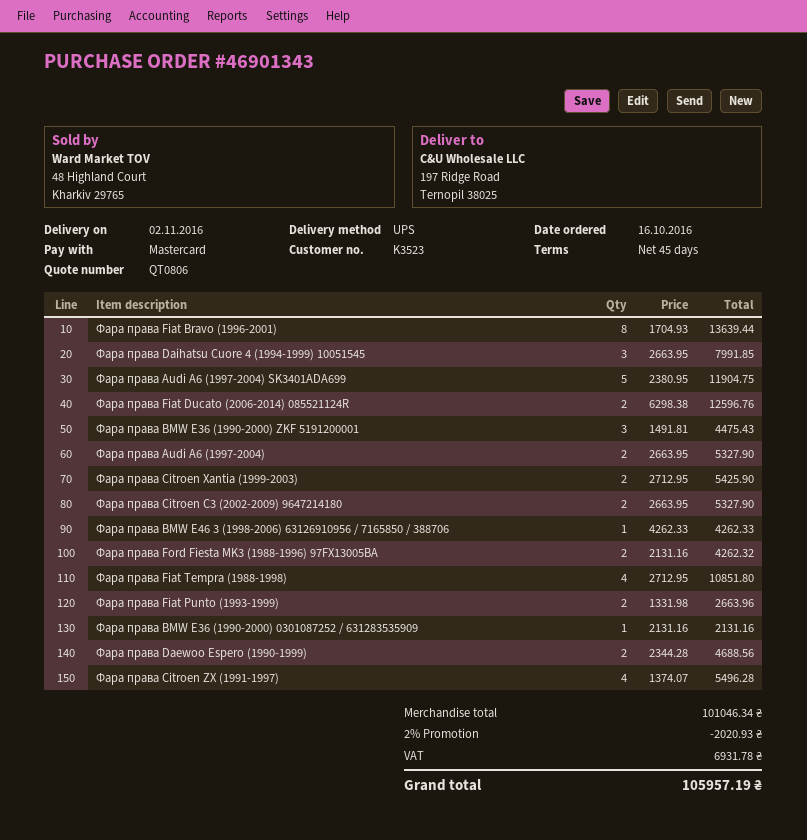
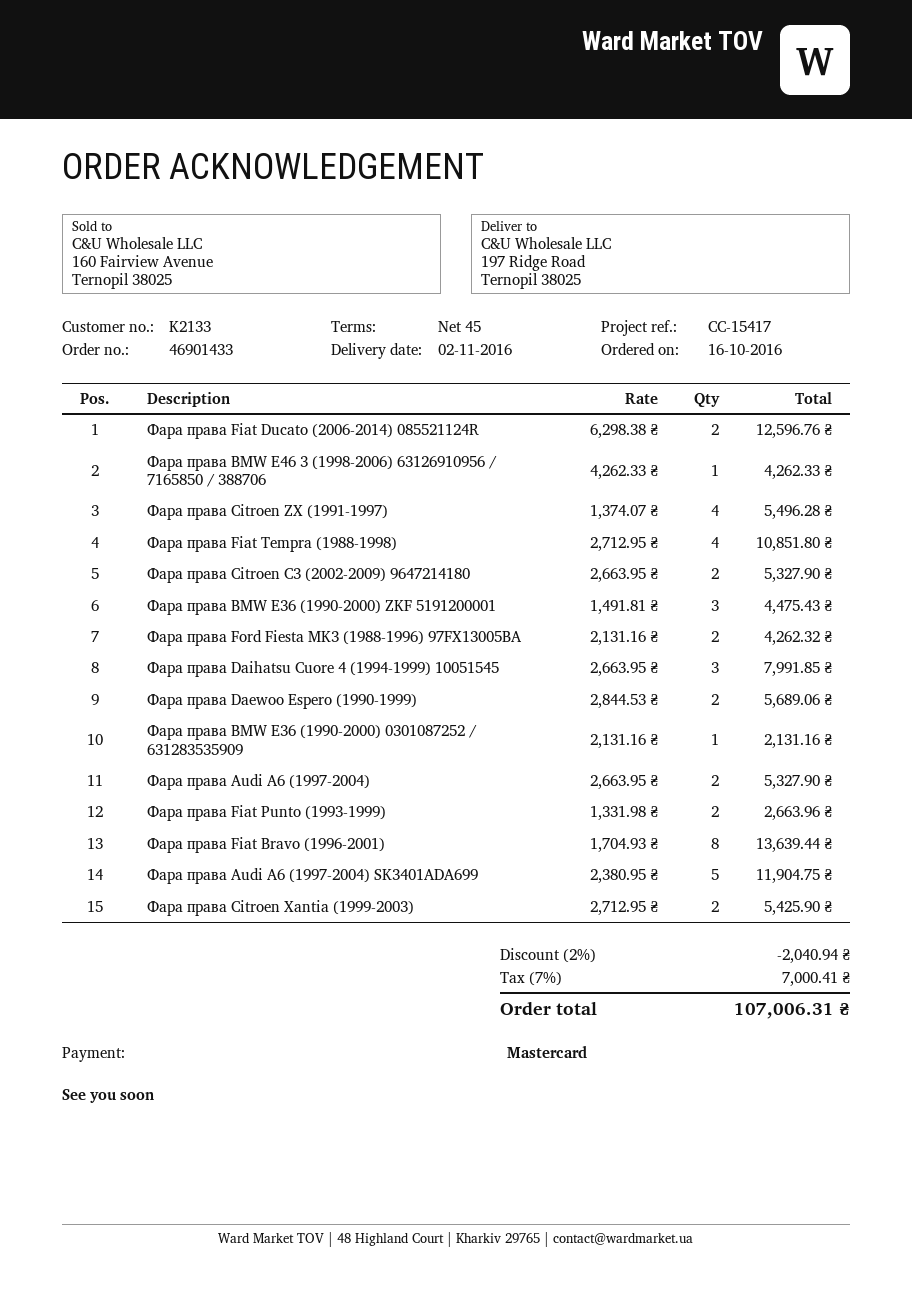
order number: 46901343 -> 46901433
customer number: K3523 -> K2133
Фара права Daewoo Espero (1990-1999): 2 x 2344.28 = 4688.56 -> 2 x 2844.53 = 5689.06
discount: 2% = 2020.93 -> 2% = 2040.94
tax: 6931.78 -> 7000.41
total: 105957.19 -> 107006.31

